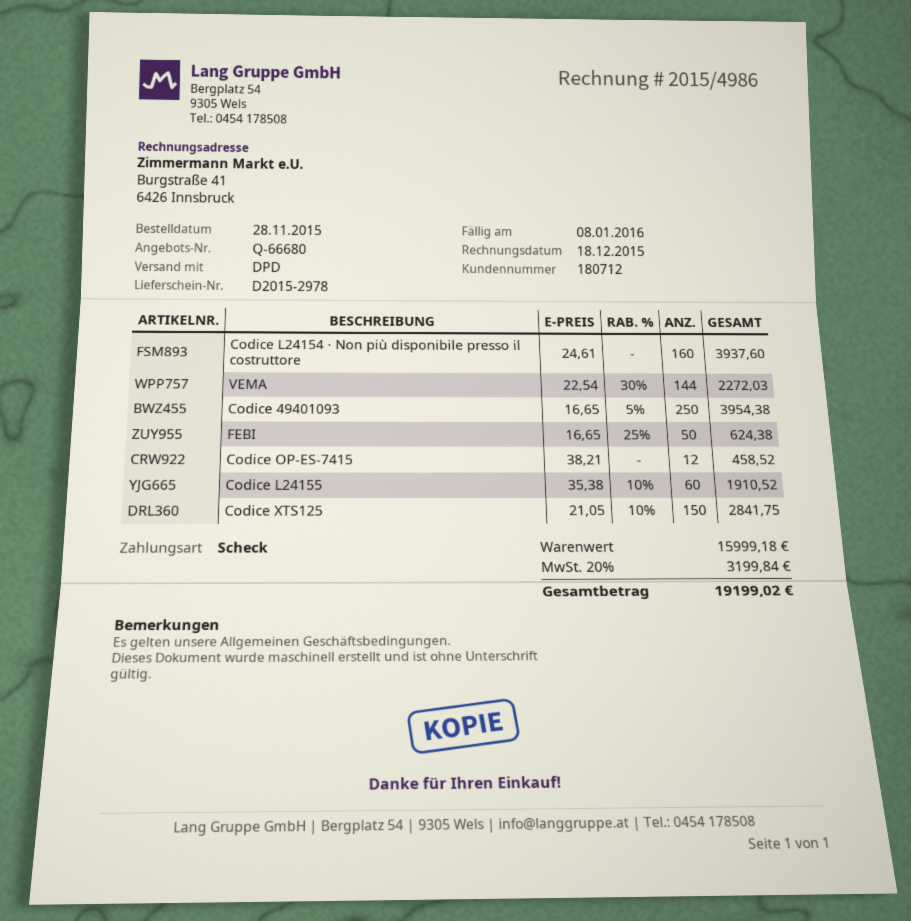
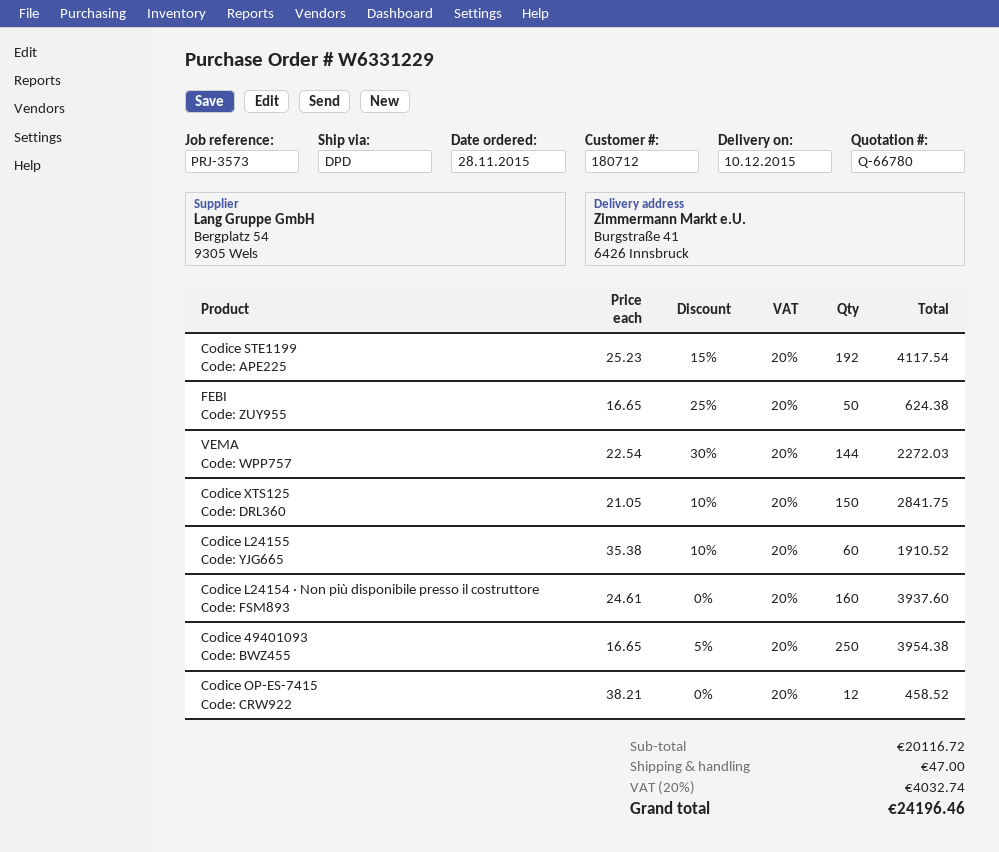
quote number: Q-66680 -> Q-66780
Codice STE1199: none -> 192 x 25.23 - 15% = 4117.54
subtotal: 15999.18 -> 20116.72
shipping: none -> 47.00
tax: 20% = 3199.84 -> 20% = 4032.74
total: 19199.02 -> 24196.46

